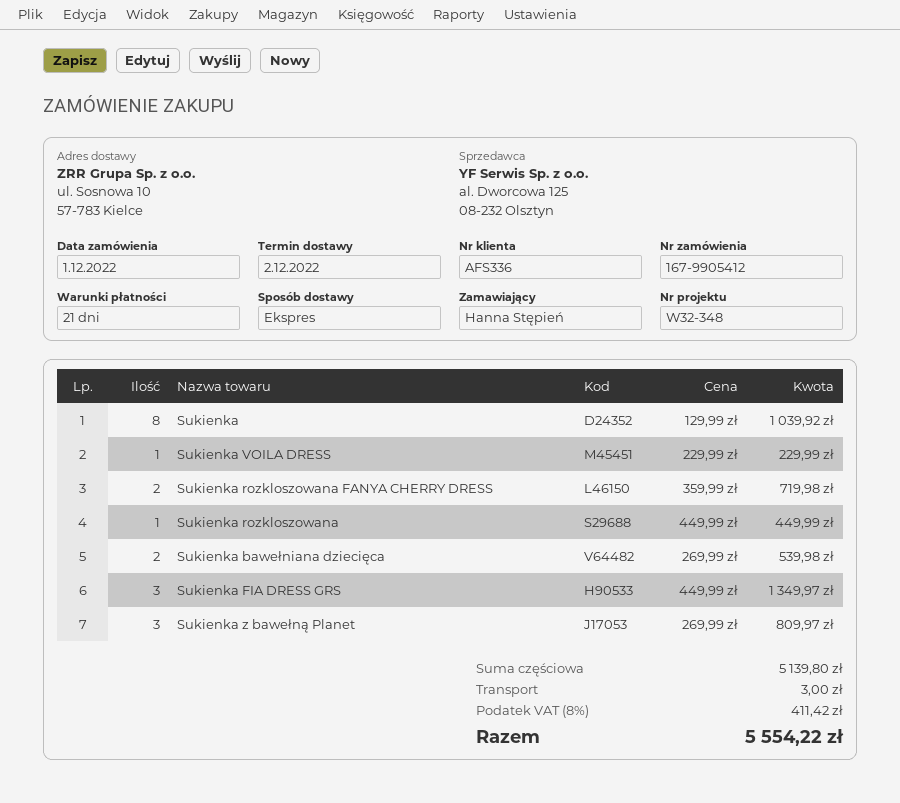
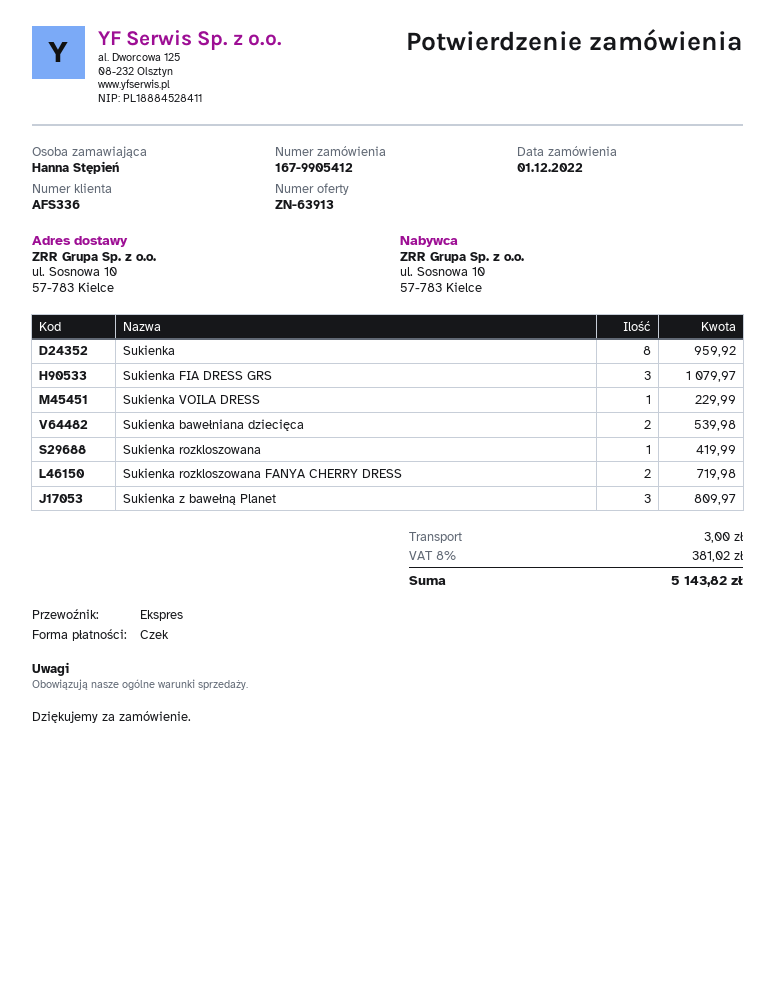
Sukienka: 8 for 1039.92 -> 8 for 959.92
Sukienka rozkloszowana: 1 for 449.99 -> 1 for 419.99
Sukienka FIA DRESS GRS: 3 for 1349.97 -> 3 for 1079.97
tax: 8% = 411.42 -> 8% = 381.02
total: 5554.22 -> 5143.82

